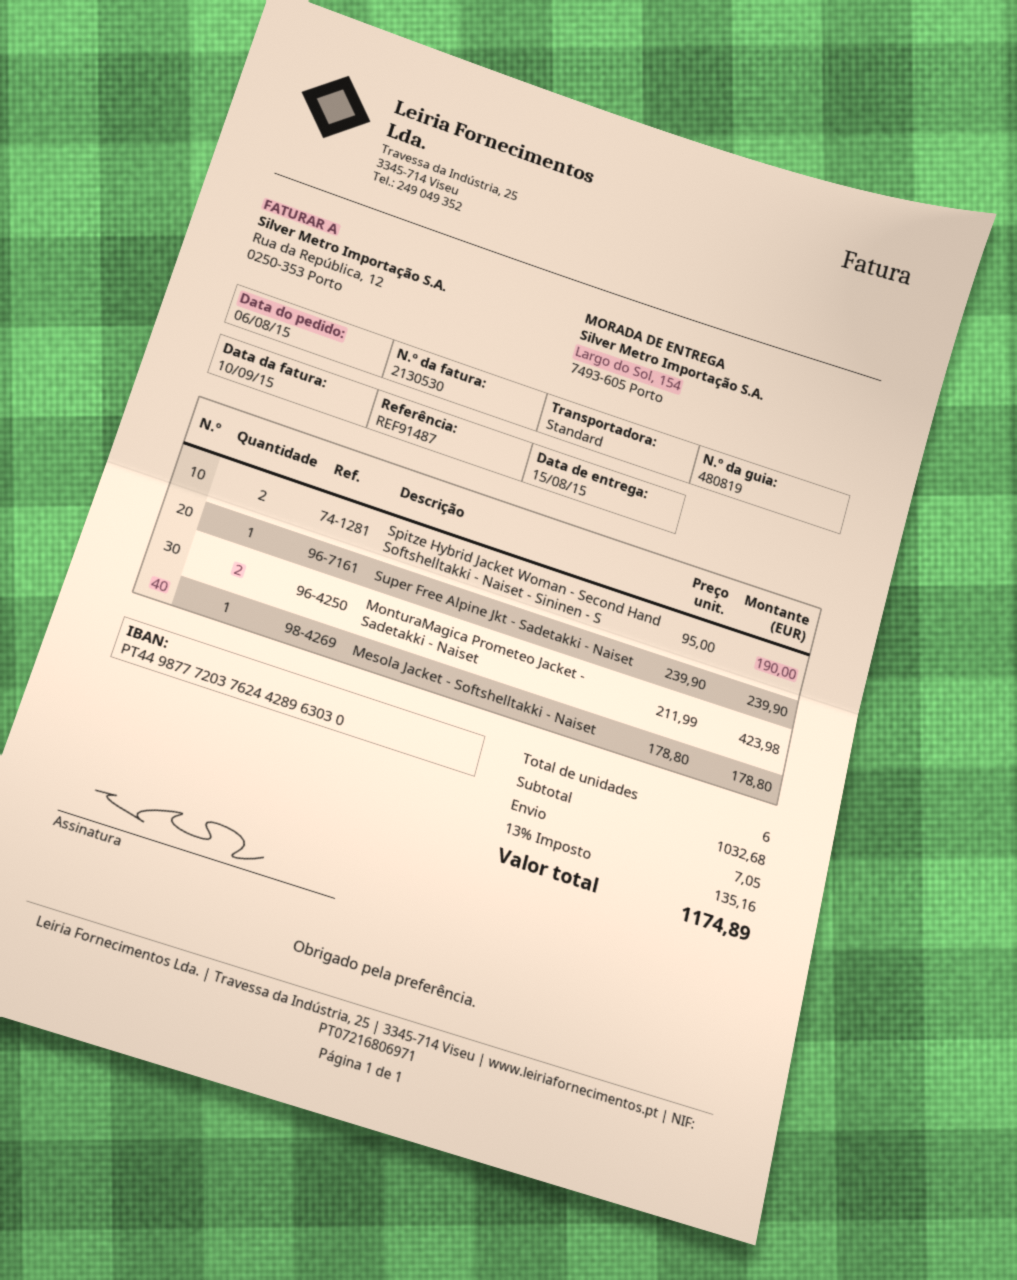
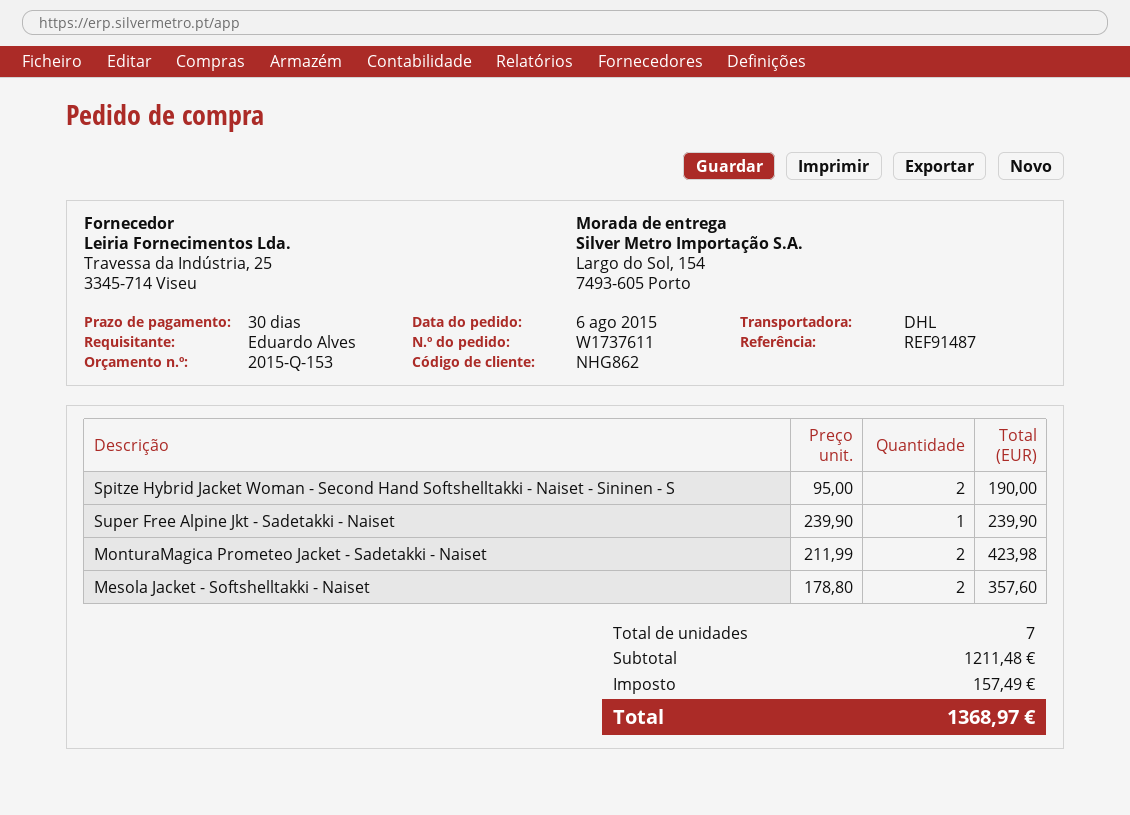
shipping method: standard -> DHL
Mesola Jacket - Softshelltakki - Naiset: 1 x 178.80 = 178.80 -> 2 x 178.80 = 357.60
total quantity: 6 -> 7
subtotal: 1032.68 -> 1211.48
shipping: 7.05 -> none
tax: 135.16 -> 157.49
total: 1174.89 -> 1368.97

